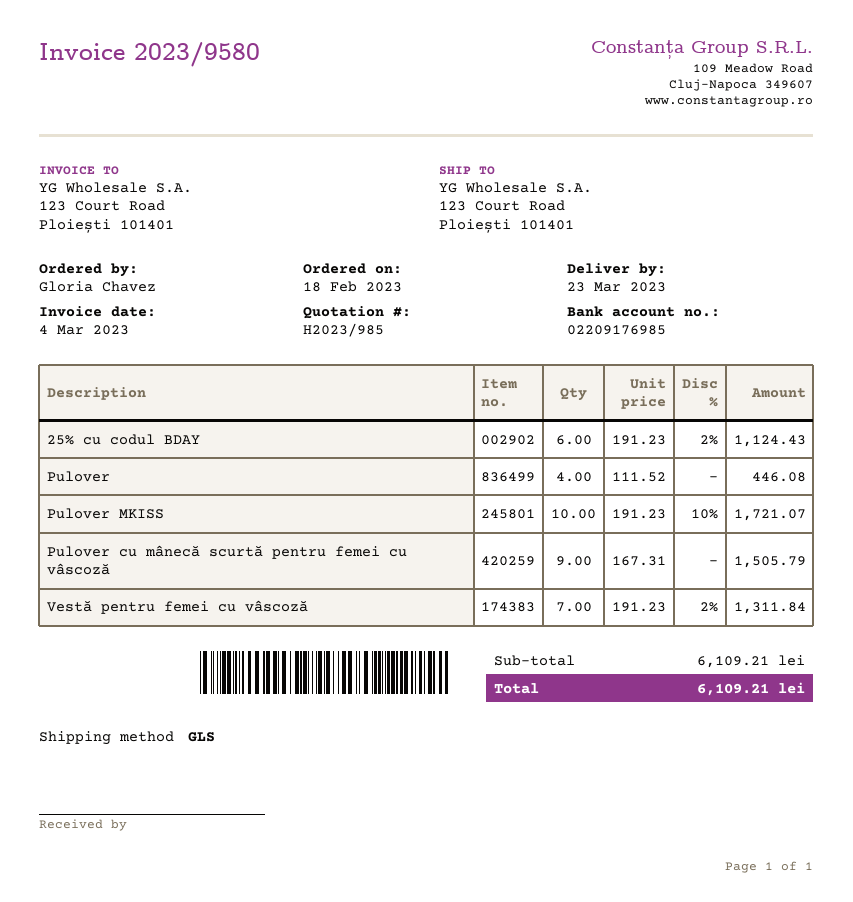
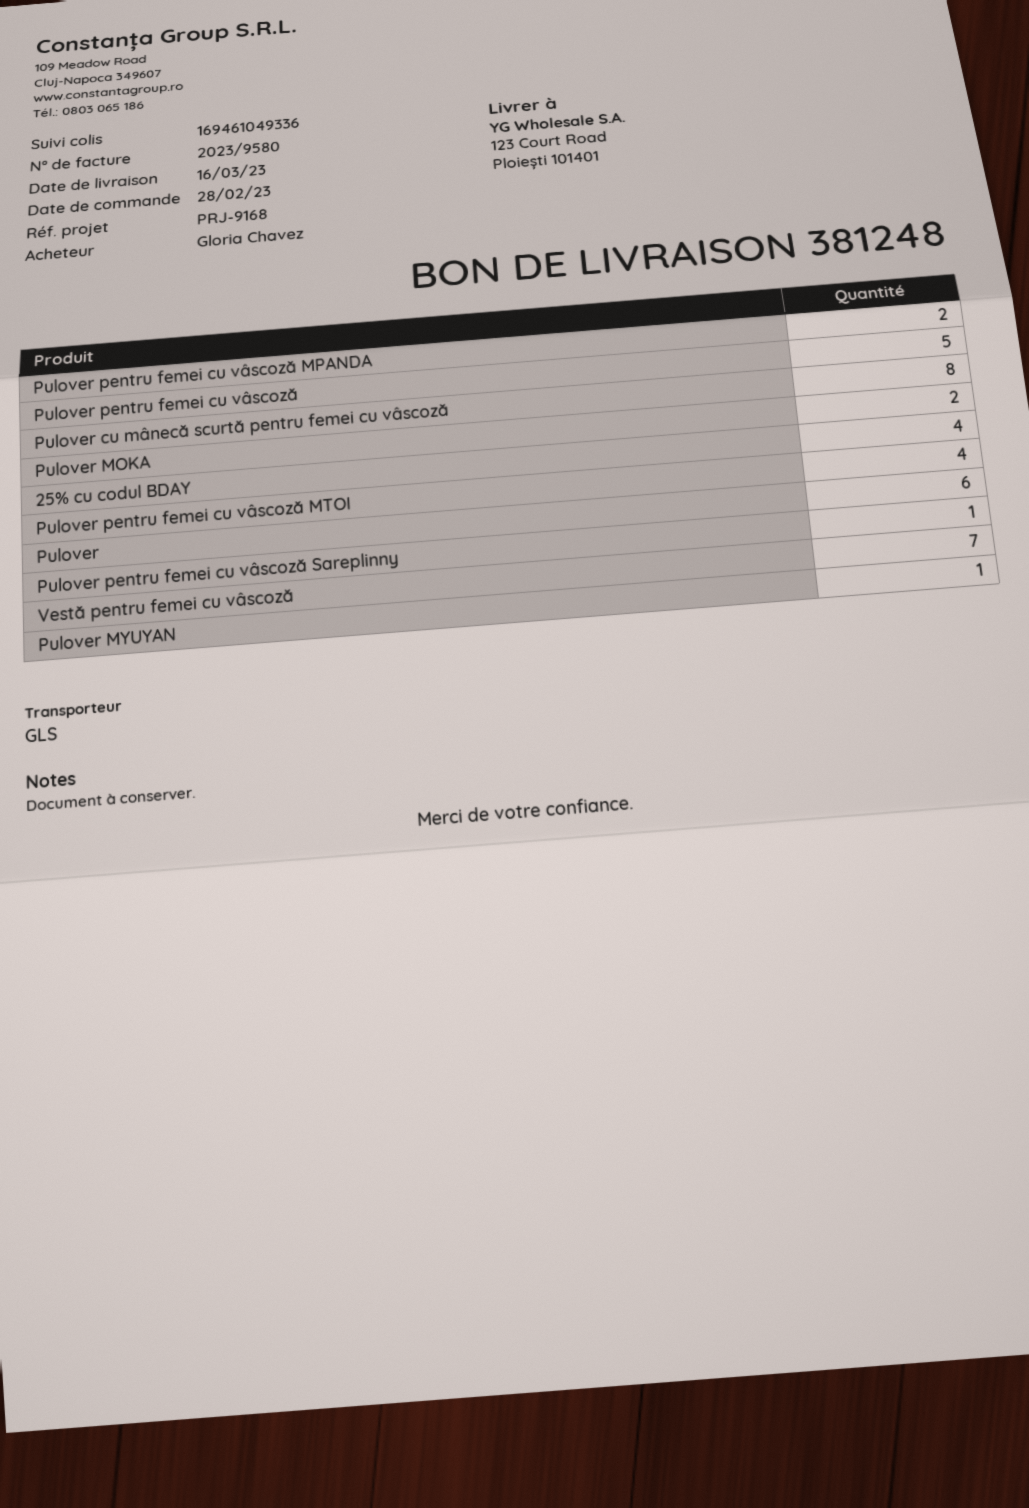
order date: 2023-02-18 -> 2023-02-28
delivery date: 2023-03-23 -> 2023-03-16
25% cu codul BDAY: 6 -> 4
Pulover: 4 -> 6
Pulover MKISS: 10 -> none
Pulover cu mânecă scurtă pentru femei cu vâscoză: 9 -> 8
Pulover pentru femei cu vâscoză MPANDA: none -> 2
Pulover pentru femei cu vâscoză: none -> 5
Pulover MOKA: none -> 2
Pulover pentru femei cu vâscoză MTOI: none -> 4
Pulover pentru femei cu vâscoză Sareplinny: none -> 1
Pulover MYUYAN: none -> 1

